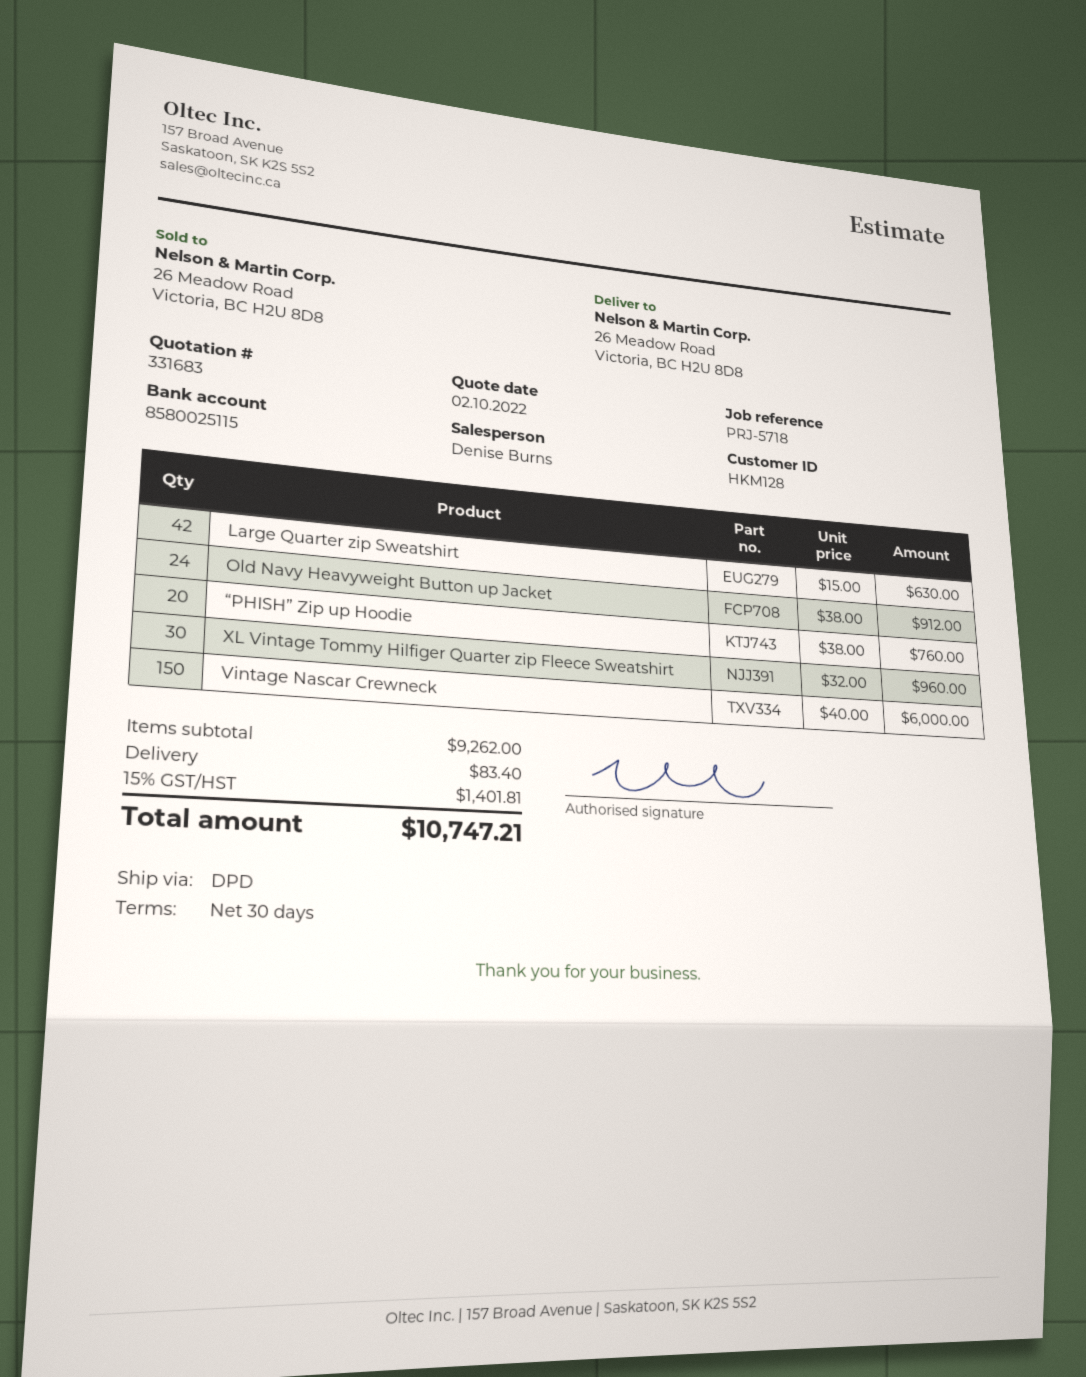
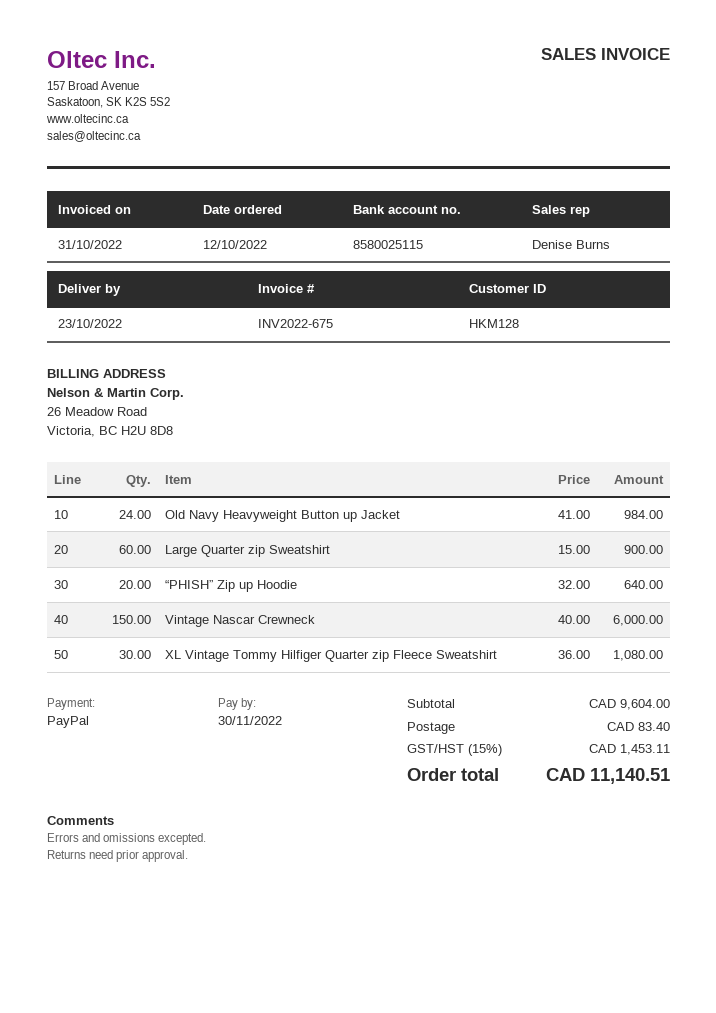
Large Quarter zip Sweatshirt: 42 x 15.00 = 630.00 -> 60 x 15.00 = 900.00
Old Navy Heavyweight Button up Jacket: 24 x 38.00 = 912.00 -> 24 x 41.00 = 984.00
“PHISH” Zip up Hoodie: 20 x 38.00 = 760.00 -> 20 x 32.00 = 640.00
XL Vintage Tommy Hilfiger Quarter zip Fleece Sweatshirt: 30 x 32.00 = 960.00 -> 30 x 36.00 = 1080.00
subtotal: 9262.00 -> 9604.00
tax: 15% = 1401.81 -> 15% = 1453.11
total: 10747.21 -> 11140.51

